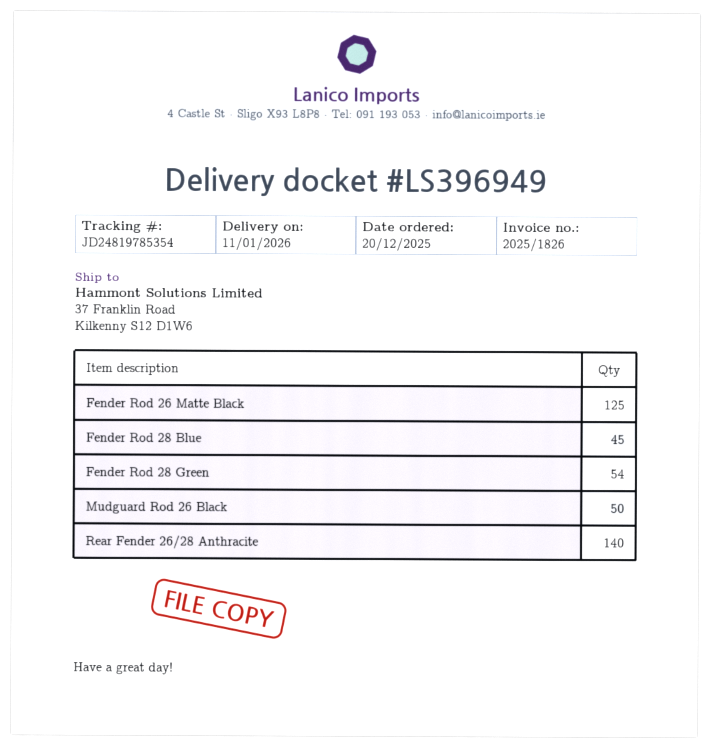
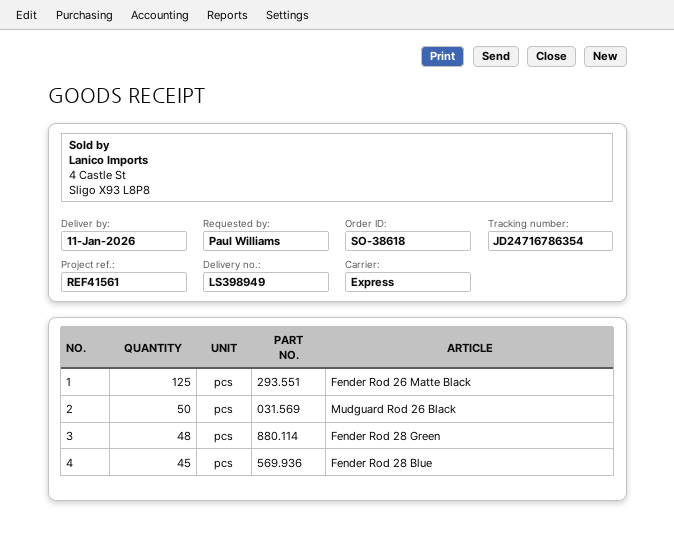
delivery note number: LS396949 -> LS398949
tracking number: JD24819785354 -> JD24716786354
Fender Rod 28 Green: 54 -> 48
Rear Fender 26/28 Anthracite: 140 -> none

